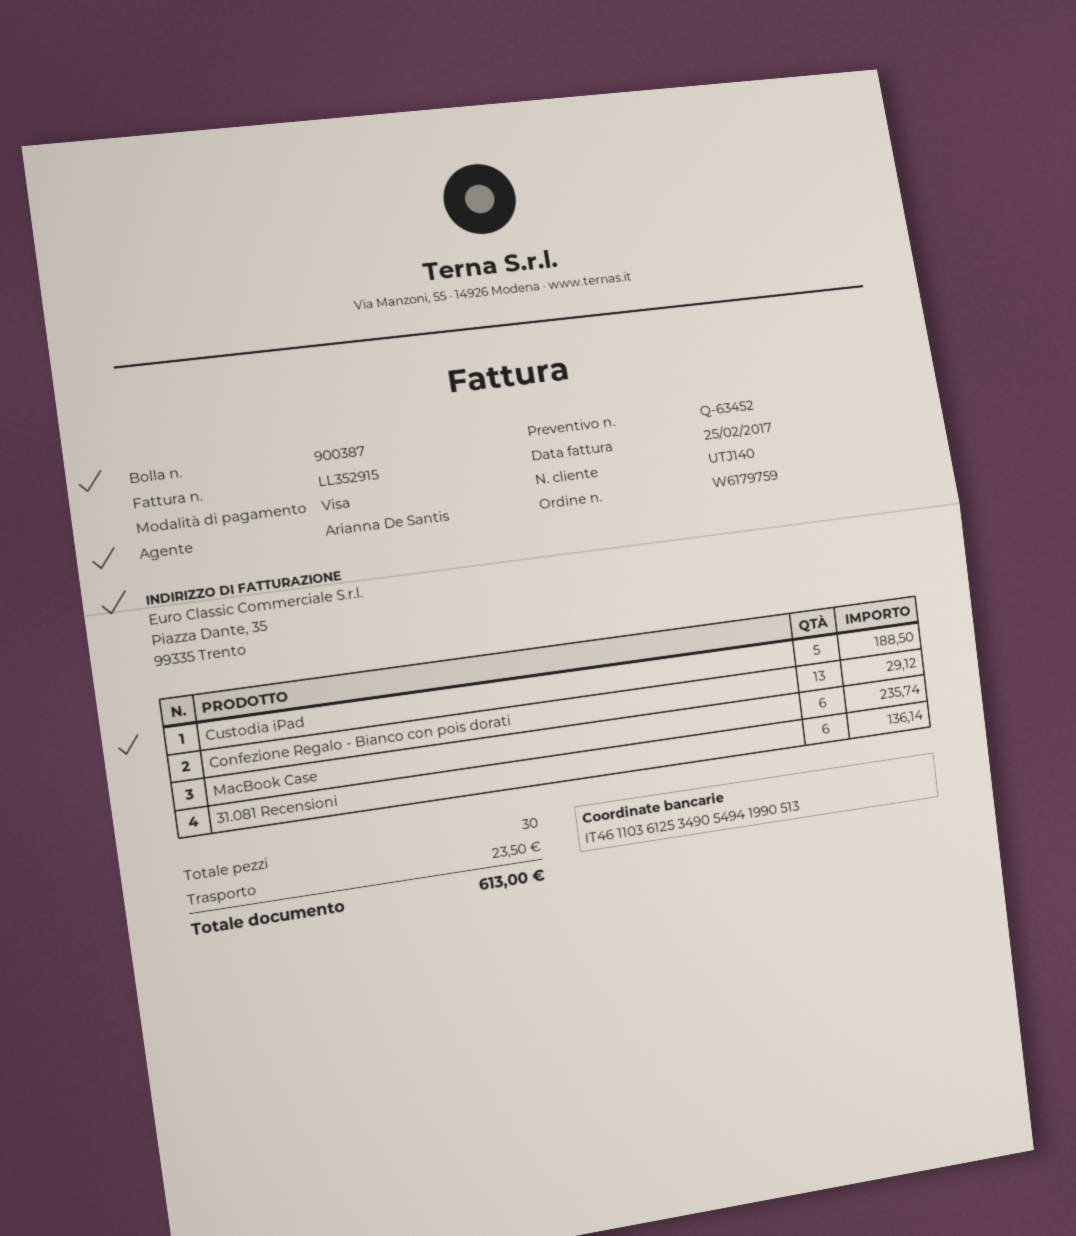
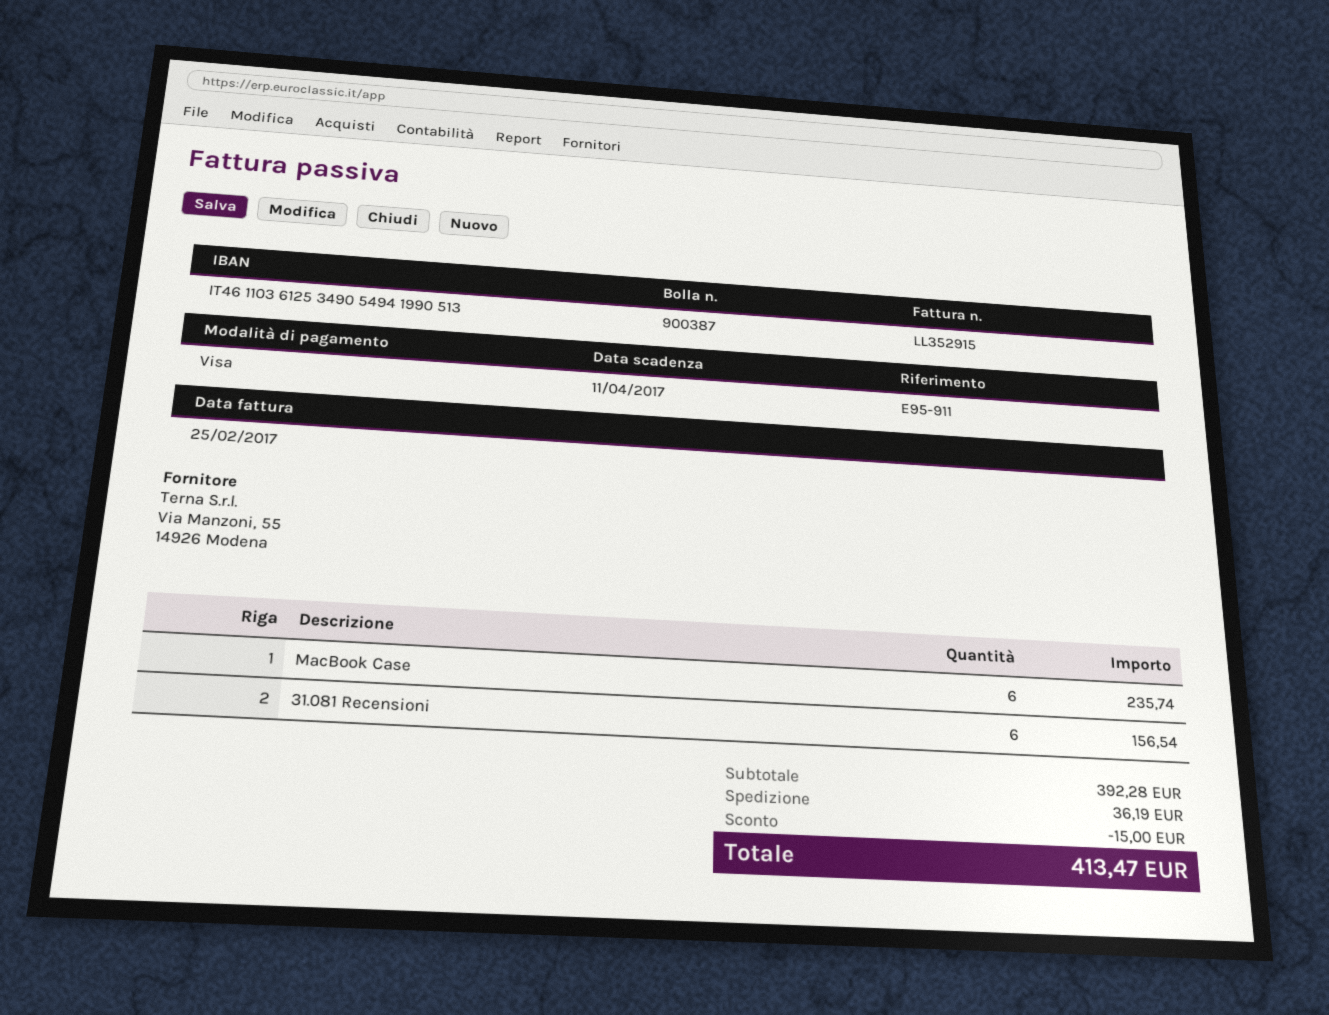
Custodia iPad: 5 for 188.50 -> none
Confezione Regalo - Bianco con pois dorati: 13 for 29.12 -> none
31.081 Recensioni: 6 for 136.14 -> 6 for 156.54
discount: none -> 15.00
shipping: 23.50 -> 36.19
total: 613.00 -> 413.47

